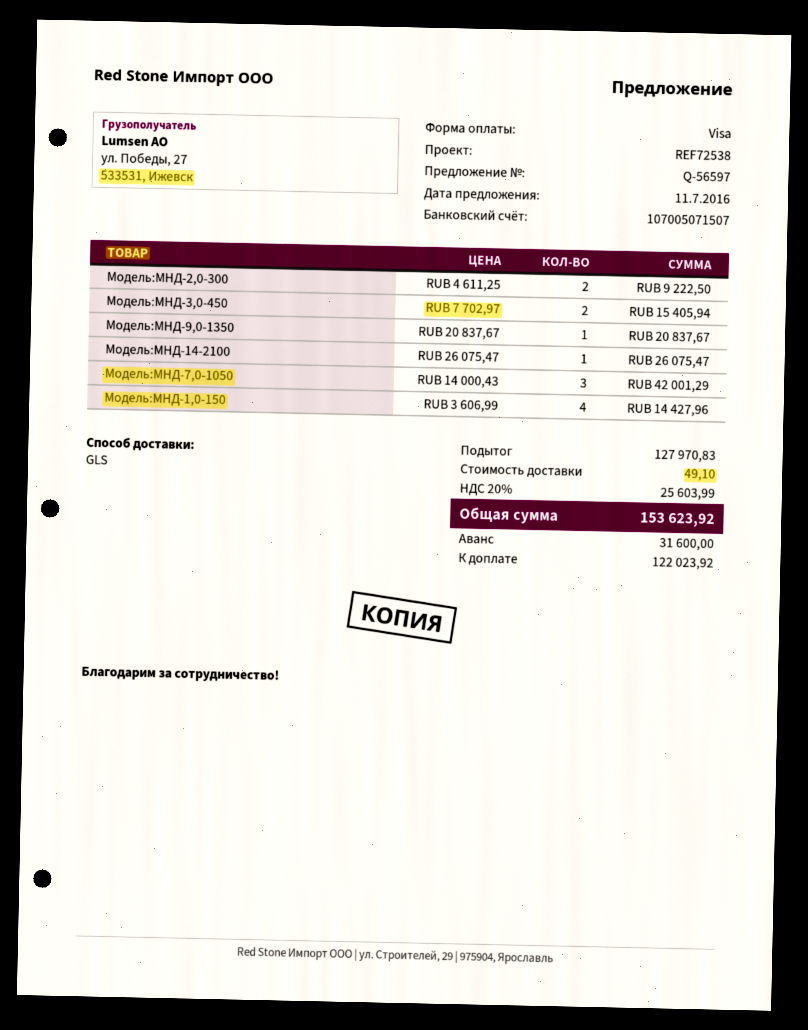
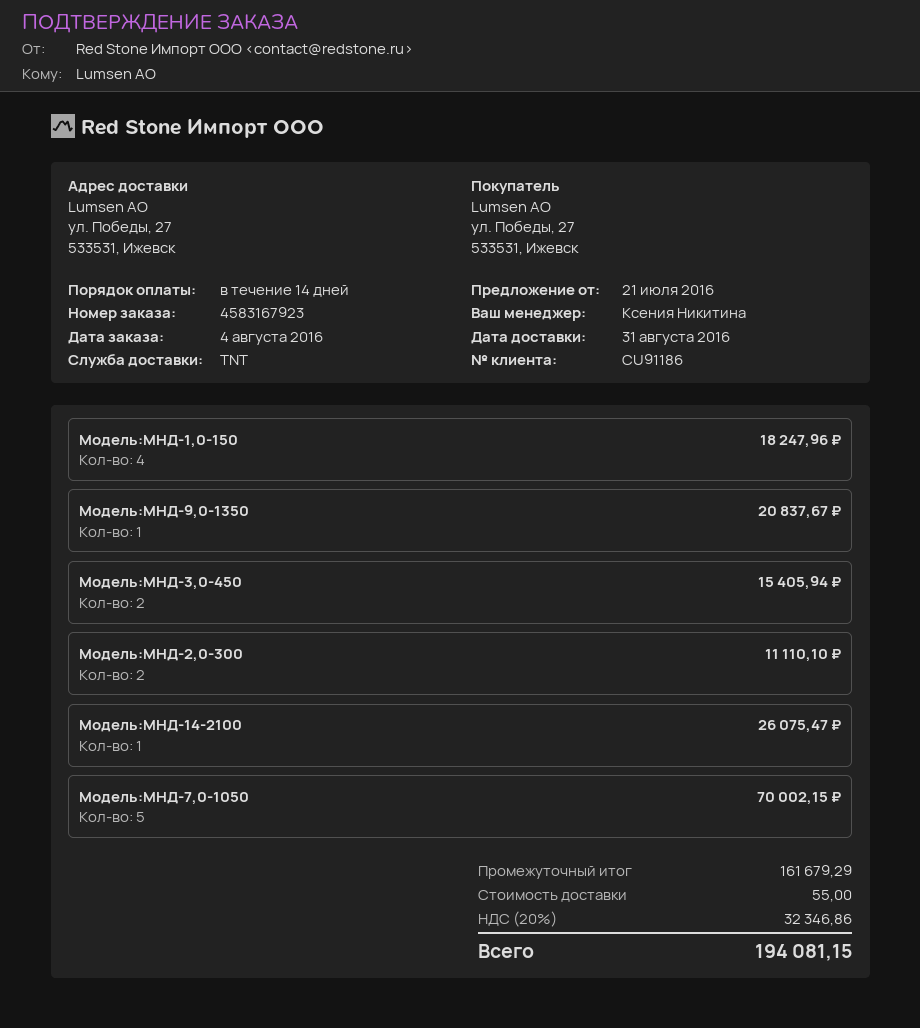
quote date: 2016-07-11 -> 2016-07-21
shipping method: GLS -> TNT
Модель:МНД-2,0-300: 2 for 9222.50 -> 2 for 11110.10
Модель:МНД-7,0-1050: 3 for 42001.29 -> 5 for 70002.15
Модель:МНД-1,0-150: 4 for 14427.96 -> 4 for 18247.96
subtotal: 127970.83 -> 161679.29
shipping: 49.10 -> 55.00
tax: 20% = 25603.99 -> 20% = 32346.86
total: 153623.92 -> 194081.15

